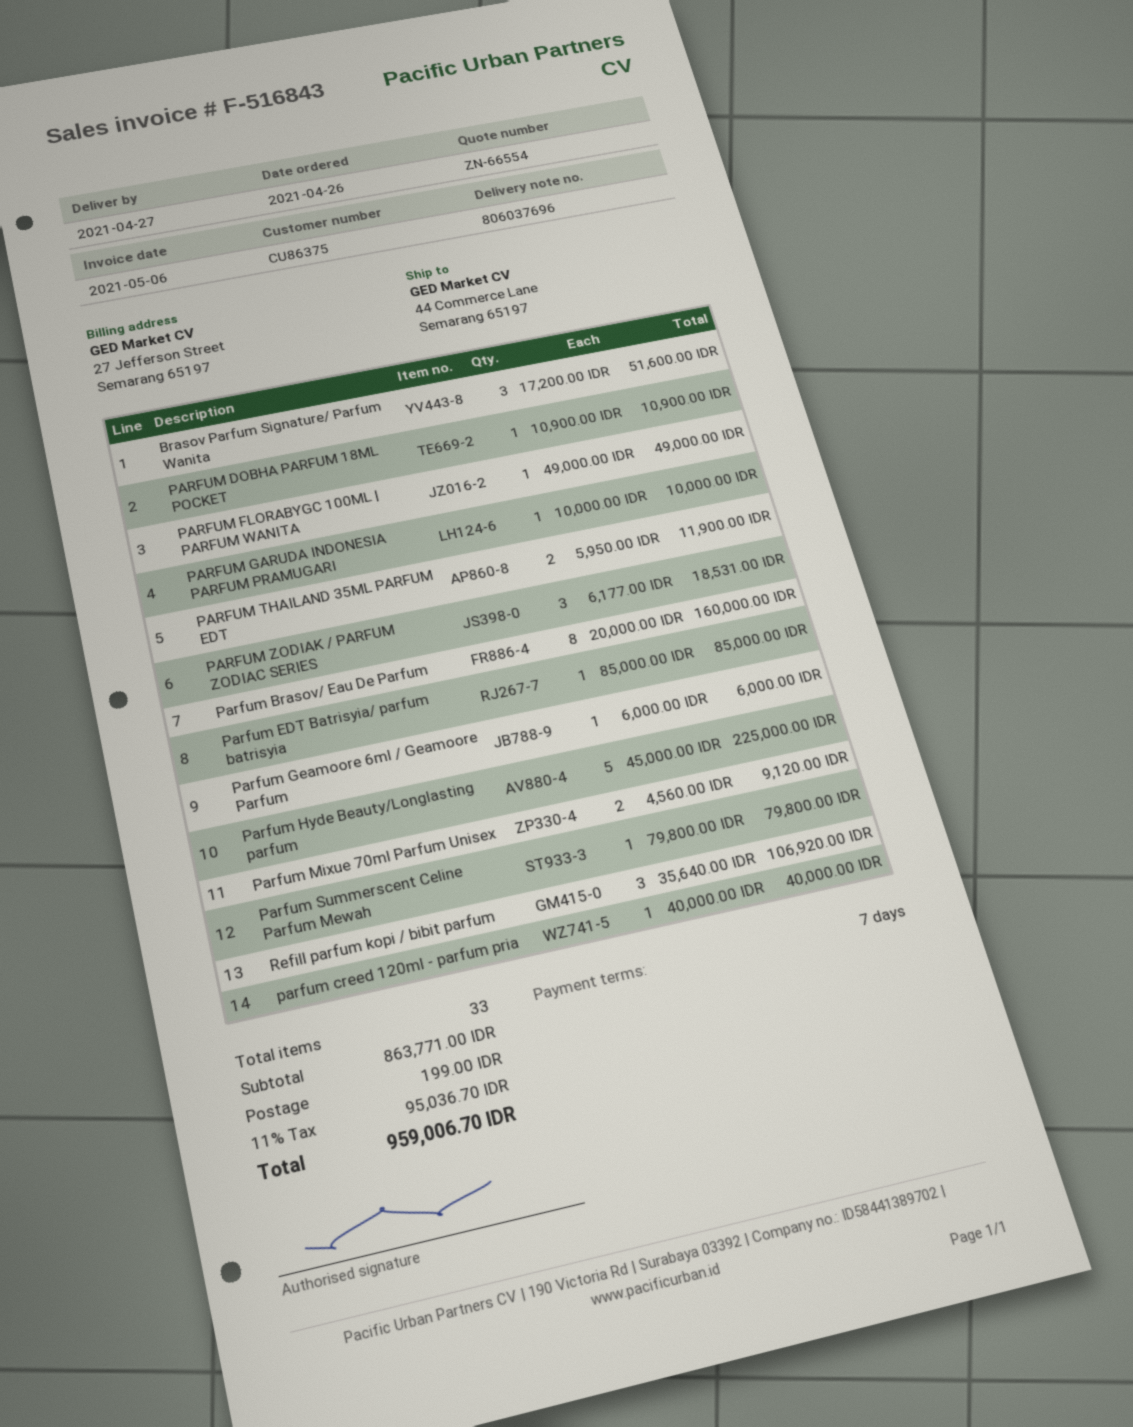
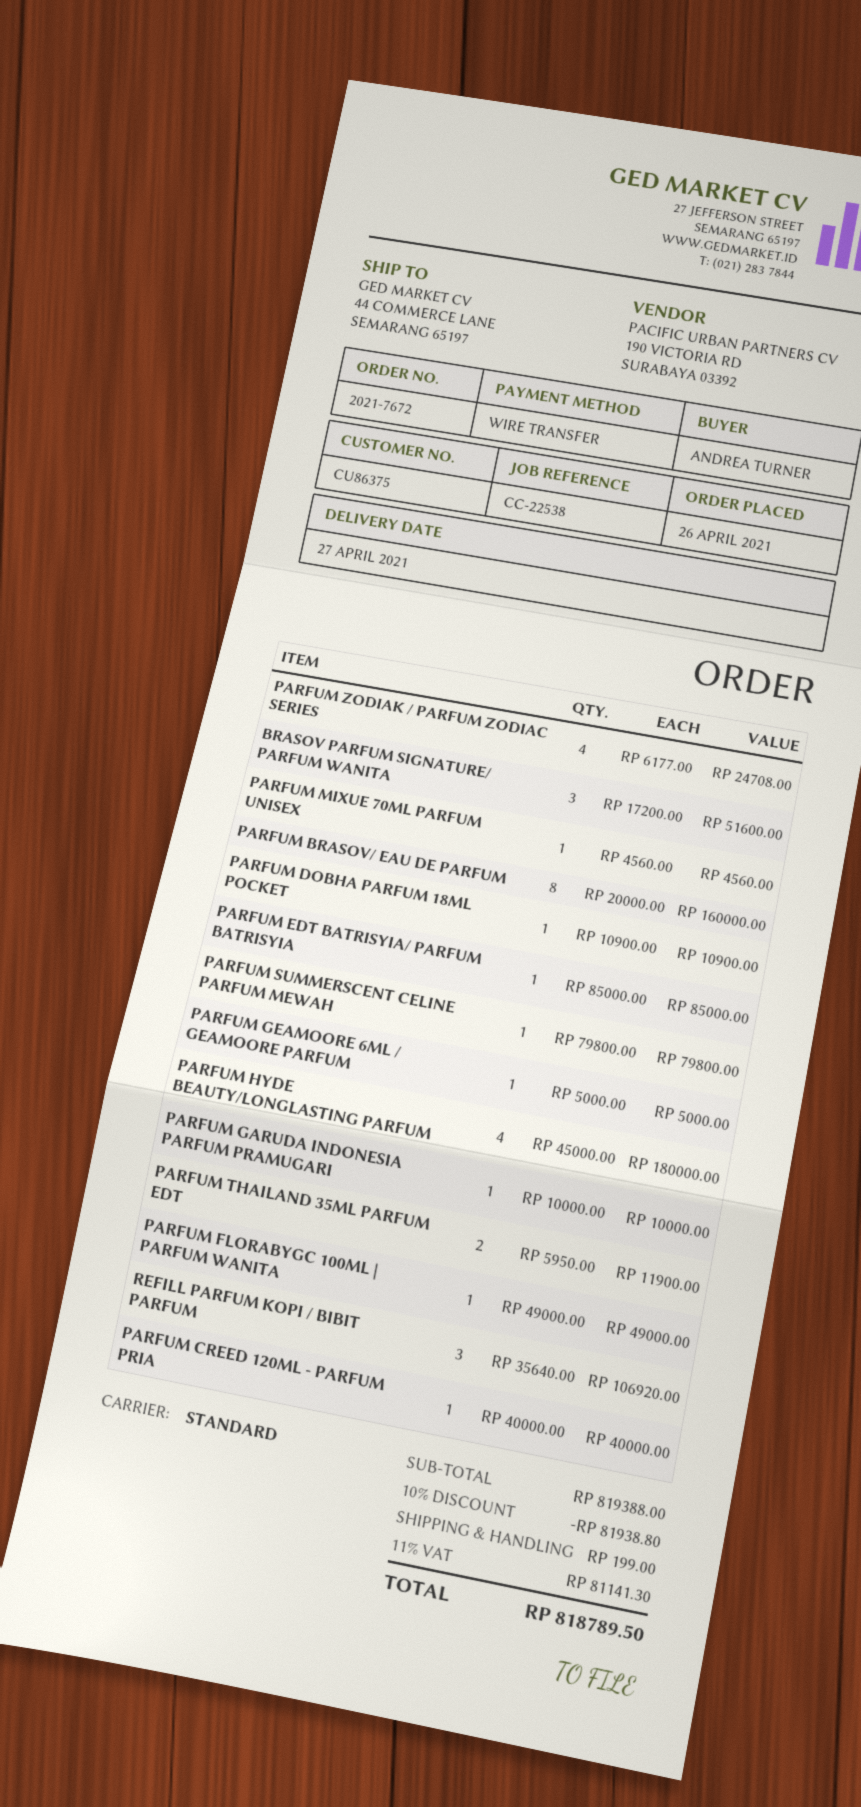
PARFUM ZODIAK / PARFUM ZODIAC SERIES: 3 x 6177.00 = 18531.00 -> 4 x 6177.00 = 24708.00
Parfum Geamoore 6ml / Geamoore Parfum: 1 x 6000.00 = 6000.00 -> 1 x 5000.00 = 5000.00
Parfum Hyde Beauty/Longlasting parfum: 5 x 45000.00 = 225000.00 -> 4 x 45000.00 = 180000.00
Parfum Mixue 70ml Parfum Unisex: 2 x 4560.00 = 9120.00 -> 1 x 4560.00 = 4560.00
subtotal: 863771.00 -> 819388.00
discount: none -> 10% = 81938.80
tax: 11% = 95036.70 -> 11% = 81141.30
total: 959006.70 -> 818789.50

